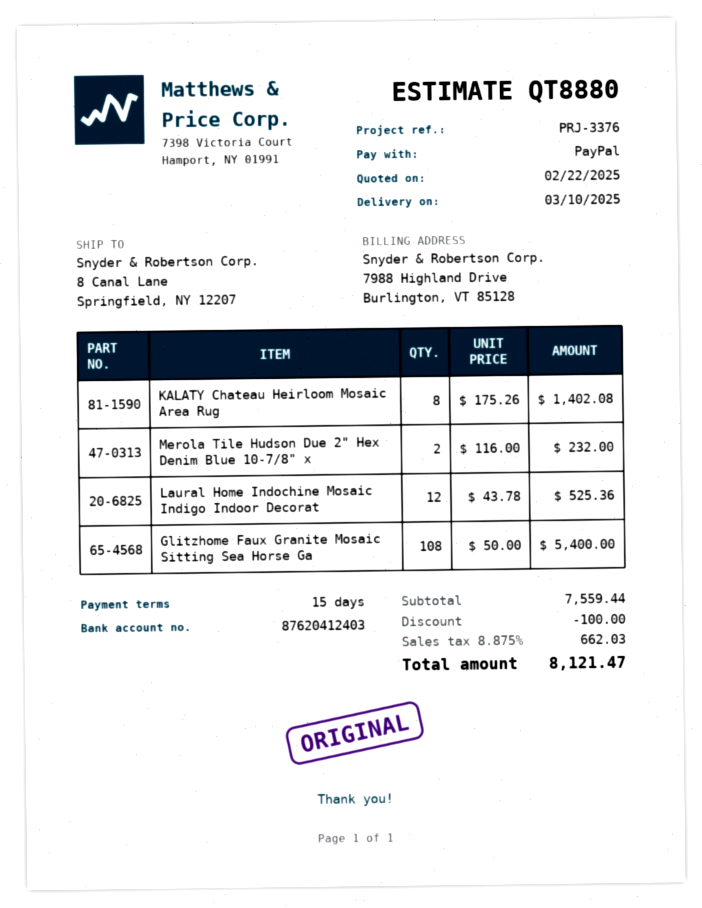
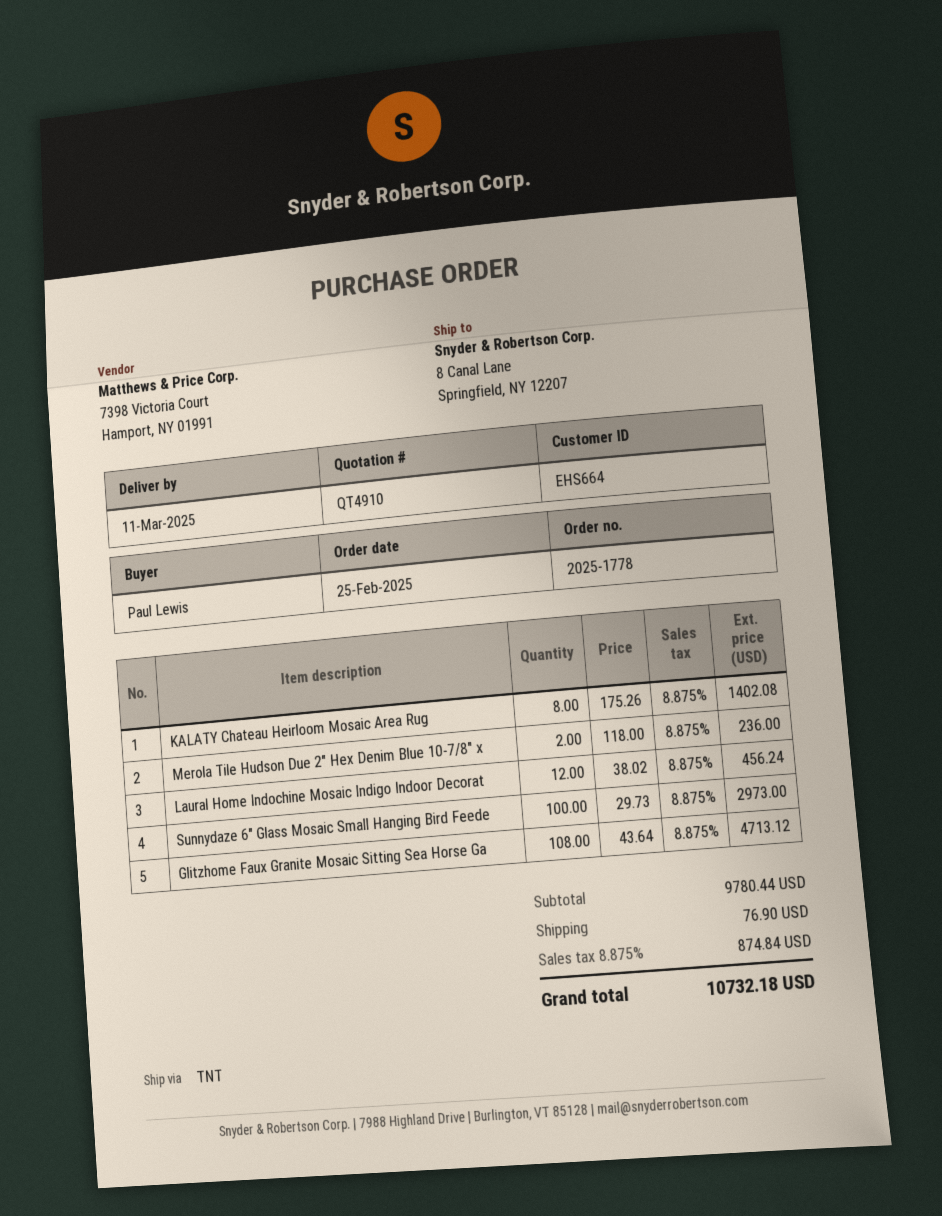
quote number: QT8880 -> QT4910
delivery date: 2025-03-10 -> 2025-03-11
Merola Tile Hudson Due 2" Hex Denim Blue 10-7/8" x: 2 x 116.00 = 232.00 -> 2 x 118.00 = 236.00
Laural Home Indochine Mosaic Indigo Indoor Decorat: 12 x 43.78 = 525.36 -> 12 x 38.02 = 456.24
Glitzhome Faux Granite Mosaic Sitting Sea Horse Ga: 108 x 50.00 = 5400.00 -> 108 x 43.64 = 4713.12
Sunnydaze 6" Glass Mosaic Small Hanging Bird Feede: none -> 100 x 29.73 = 2973.00
subtotal: 7559.44 -> 9780.44
discount: 100.00 -> none
shipping: none -> 76.90
tax: 8.875% = 662.03 -> 8.875% = 874.84
total: 8121.47 -> 10732.18

